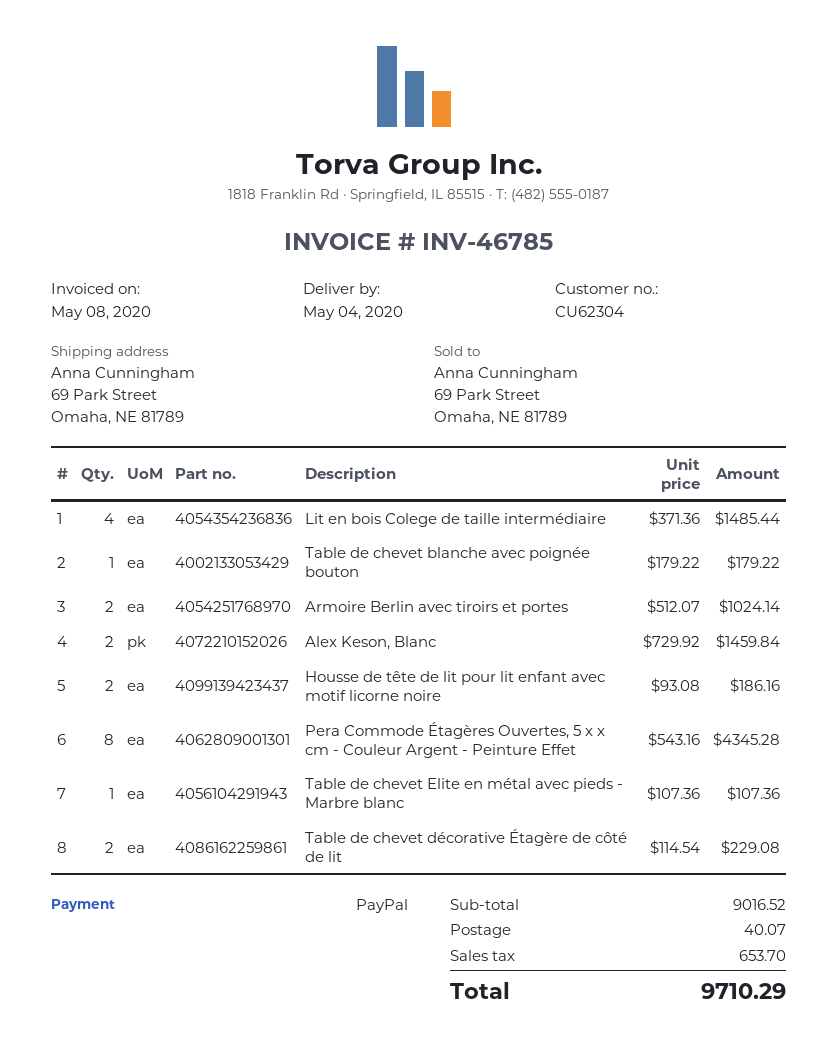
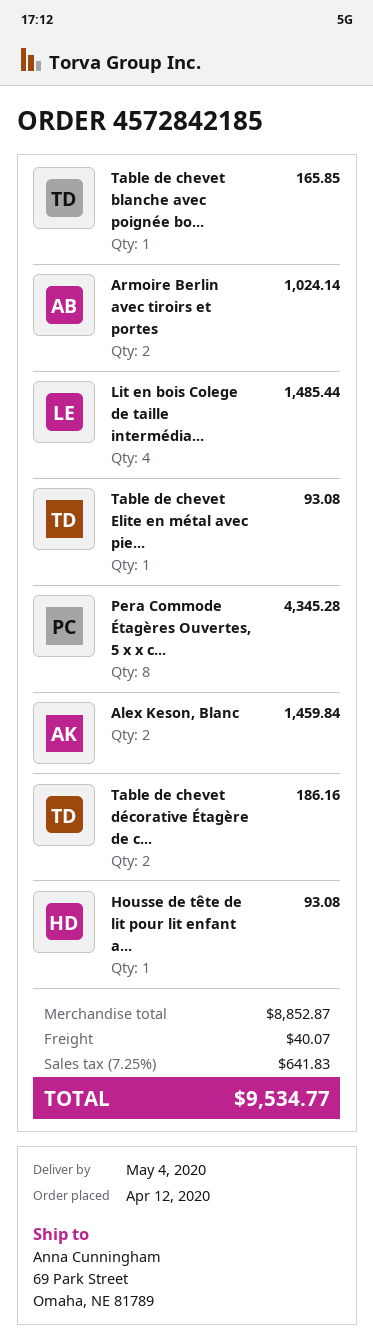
Table de chevet blanche avec poignée bouton: 1 for 179.22 -> 1 for 165.85
Housse de tête de lit pour lit enfant avec motif licorne noire: 2 for 186.16 -> 1 for 93.08
Table de chevet Elite en métal avec pieds - Marbre blanc: 1 for 107.36 -> 1 for 93.08
Table de chevet décorative Étagère de côté de lit: 2 for 229.08 -> 2 for 186.16
subtotal: 9016.52 -> 8852.87
tax: 653.70 -> 641.83
total: 9710.29 -> 9534.77

